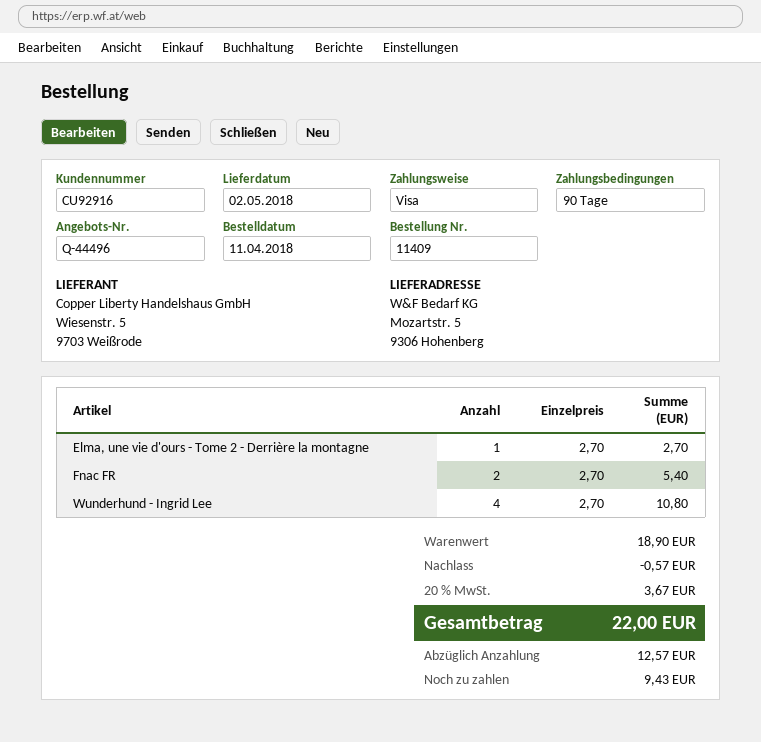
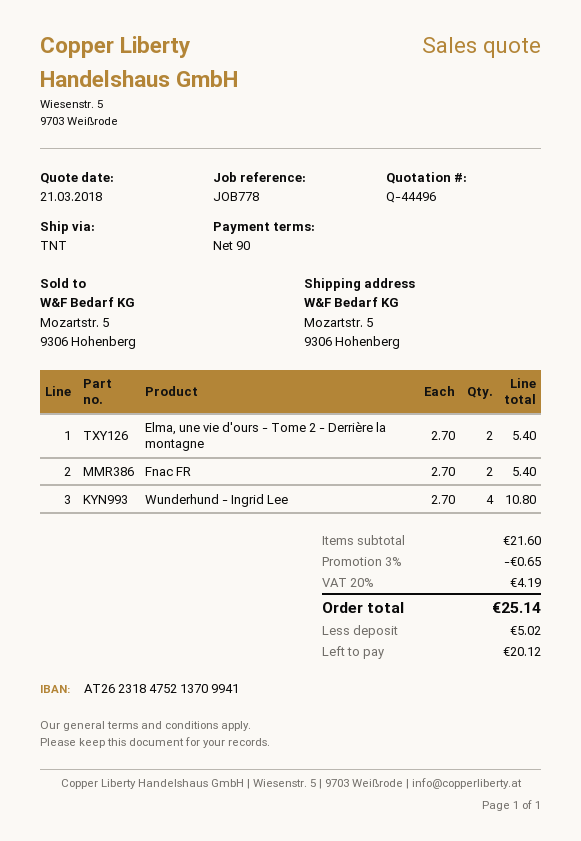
Elma, une vie d'ours - Tome 2 - Derrière la montagne: 1 x 2.70 = 2.70 -> 2 x 2.70 = 5.40
subtotal: 18.90 -> 21.60
discount: 0.57 -> 0.65
tax: 20% = 3.67 -> 20% = 4.19
total: 22.00 -> 25.14
deposit: 12.57 -> 5.02
balance: 9.43 -> 20.12

